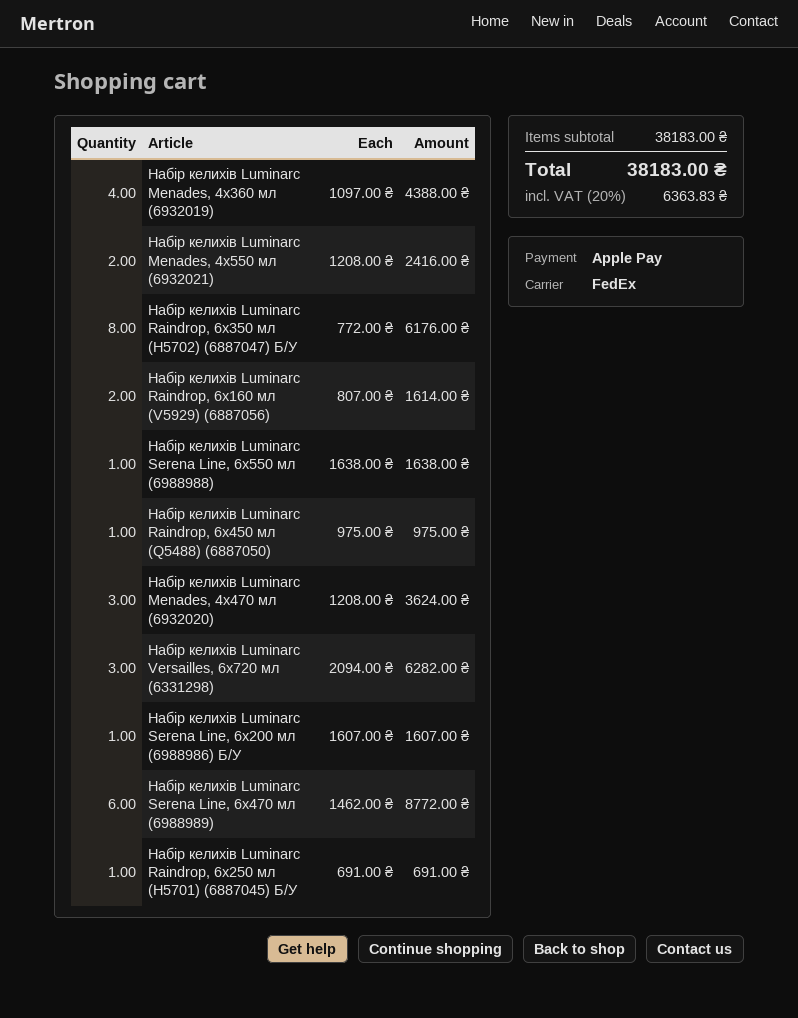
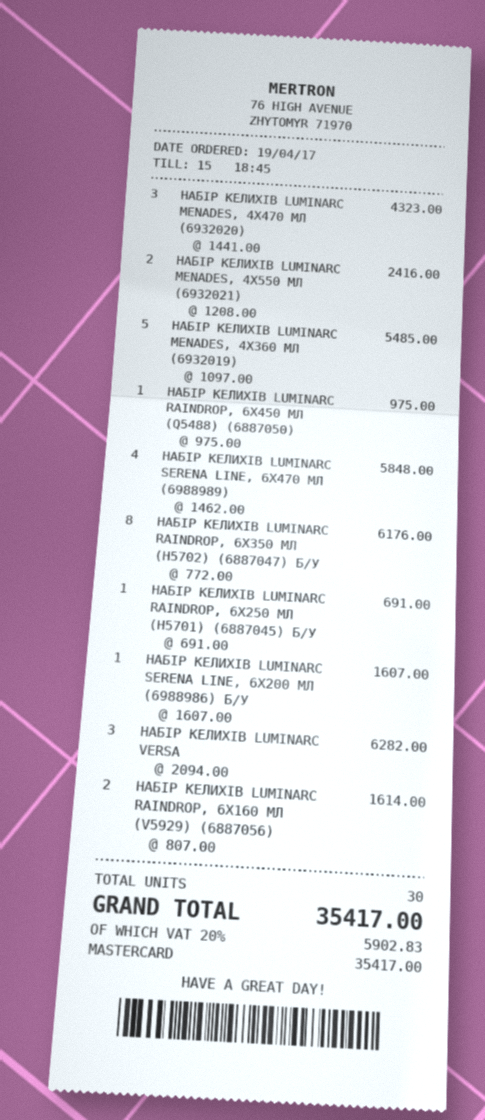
payment method: Apple Pay -> Mastercard
Набір келихів Luminarc Menades, 4х360 мл (6932019): 4 x 1097.00 = 4388.00 -> 5 x 1097.00 = 5485.00
Набір келихів Luminarc Serena Line, 6х550 мл (6988988): 1 x 1638.00 = 1638.00 -> none
Набір келихів Luminarc Menades, 4х470 мл (6932020): 3 x 1208.00 = 3624.00 -> 3 x 1441.00 = 4323.00
Набір келихів Luminarc Serena Line, 6х470 мл (6988989): 6 x 1462.00 = 8772.00 -> 4 x 1462.00 = 5848.00
tax: 20% = 6363.83 -> 20% = 5902.83
total: 38183.00 -> 35417.00

